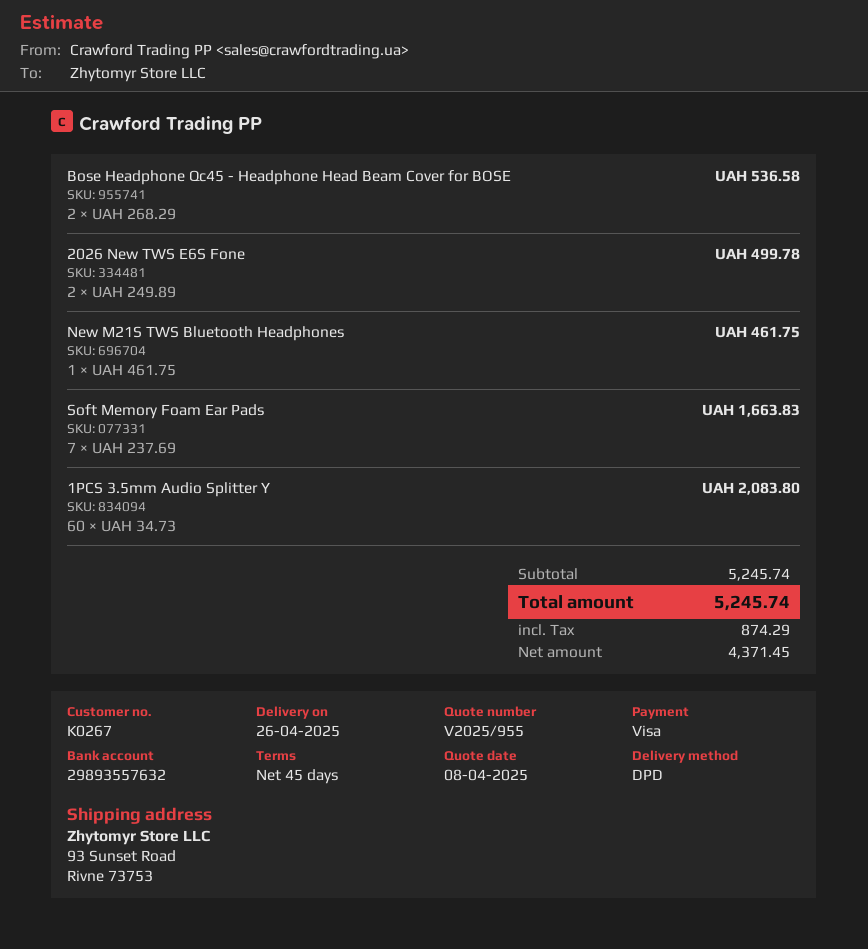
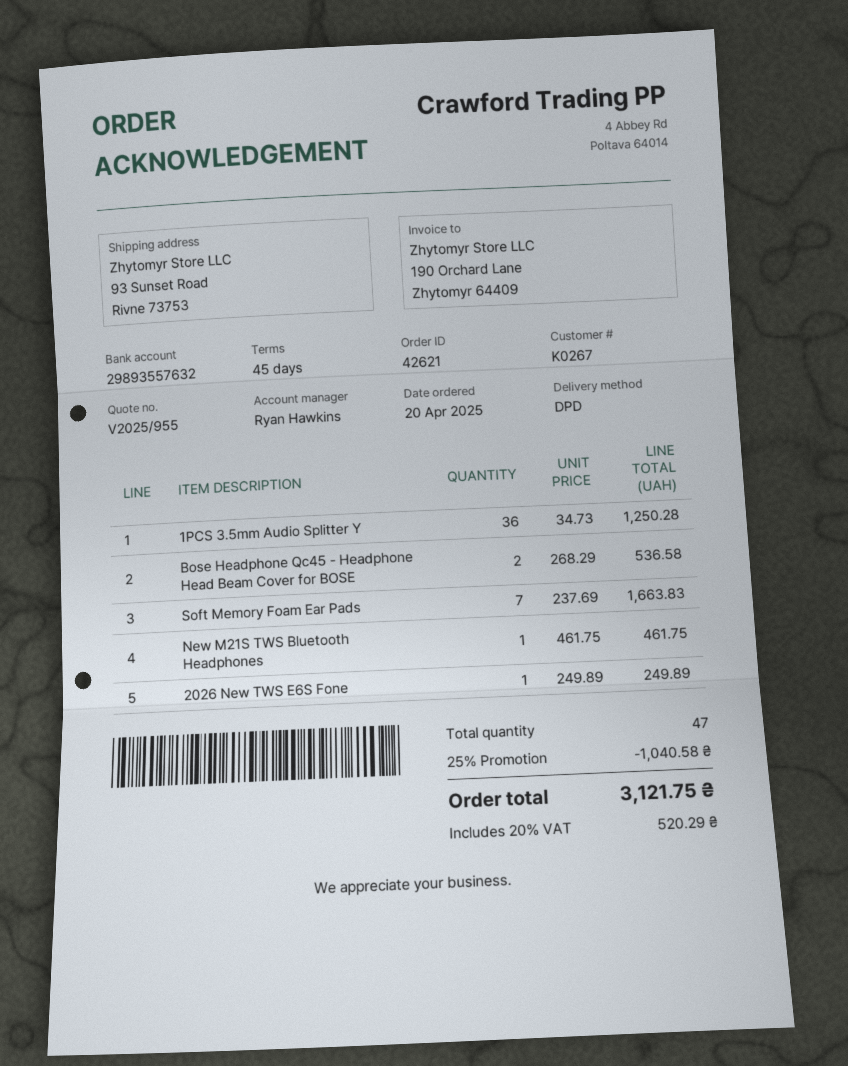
2026 New TWS E6S Fone: 2 x 249.89 = 499.78 -> 1 x 249.89 = 249.89
1PCS 3.5mm Audio Splitter Y: 60 x 34.73 = 2083.80 -> 36 x 34.73 = 1250.28
discount: none -> 25% = 1040.58
tax: 874.29 -> 520.29
total: 5245.74 -> 3121.75

